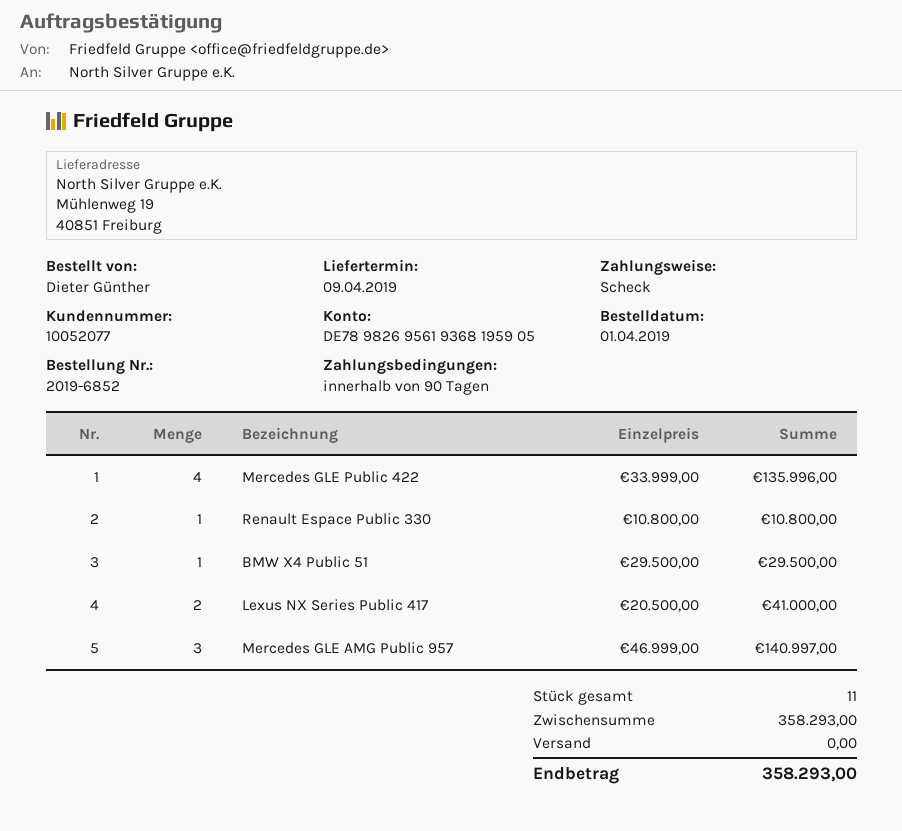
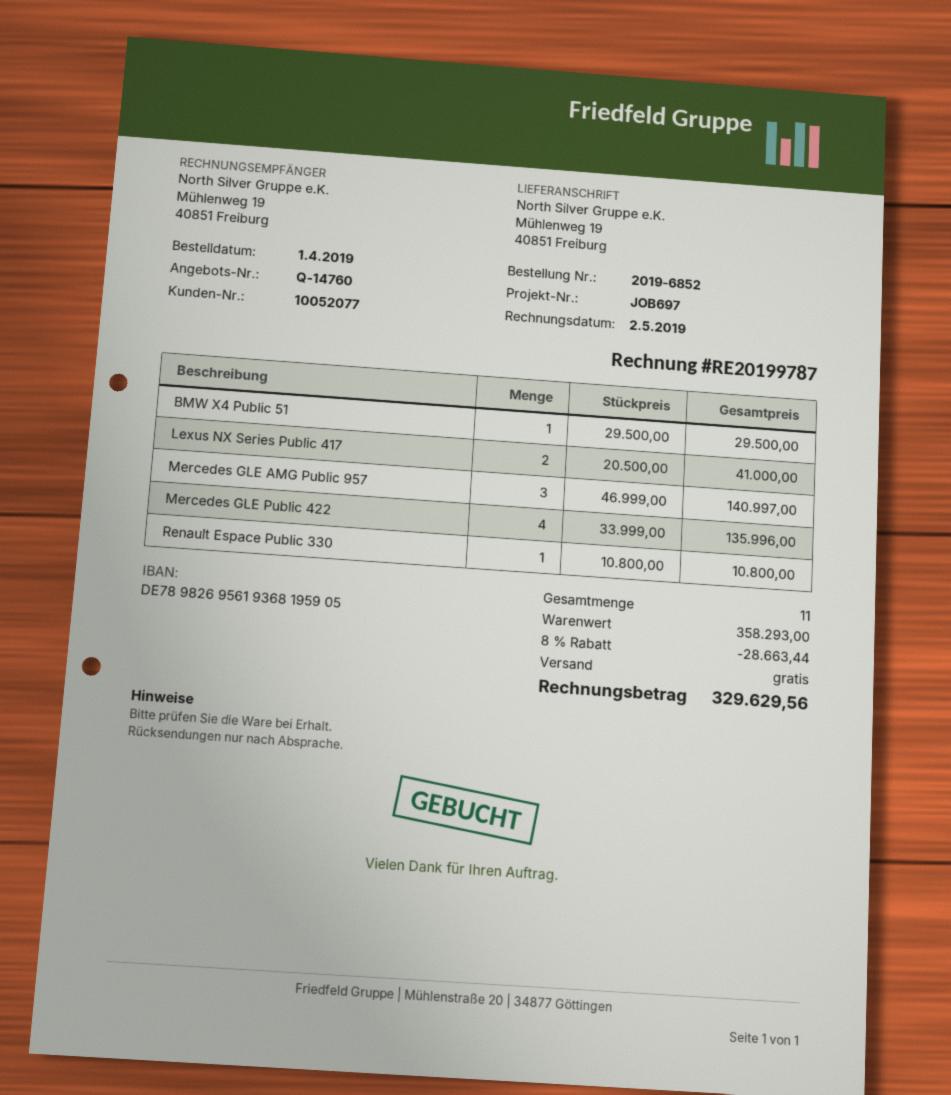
discount: none -> 8% = 28663.44
total: 358293.00 -> 329629.56

